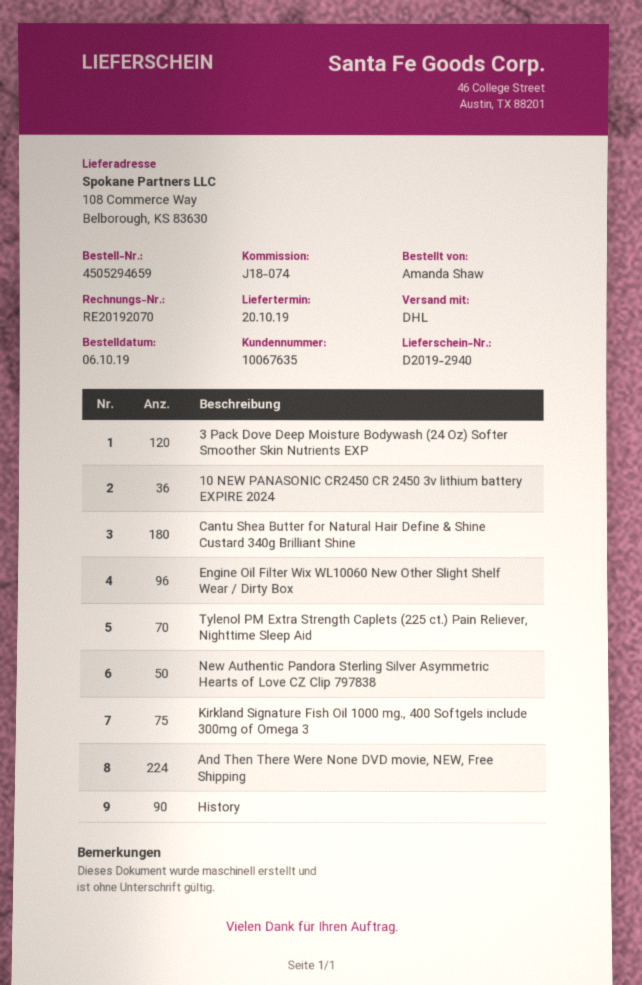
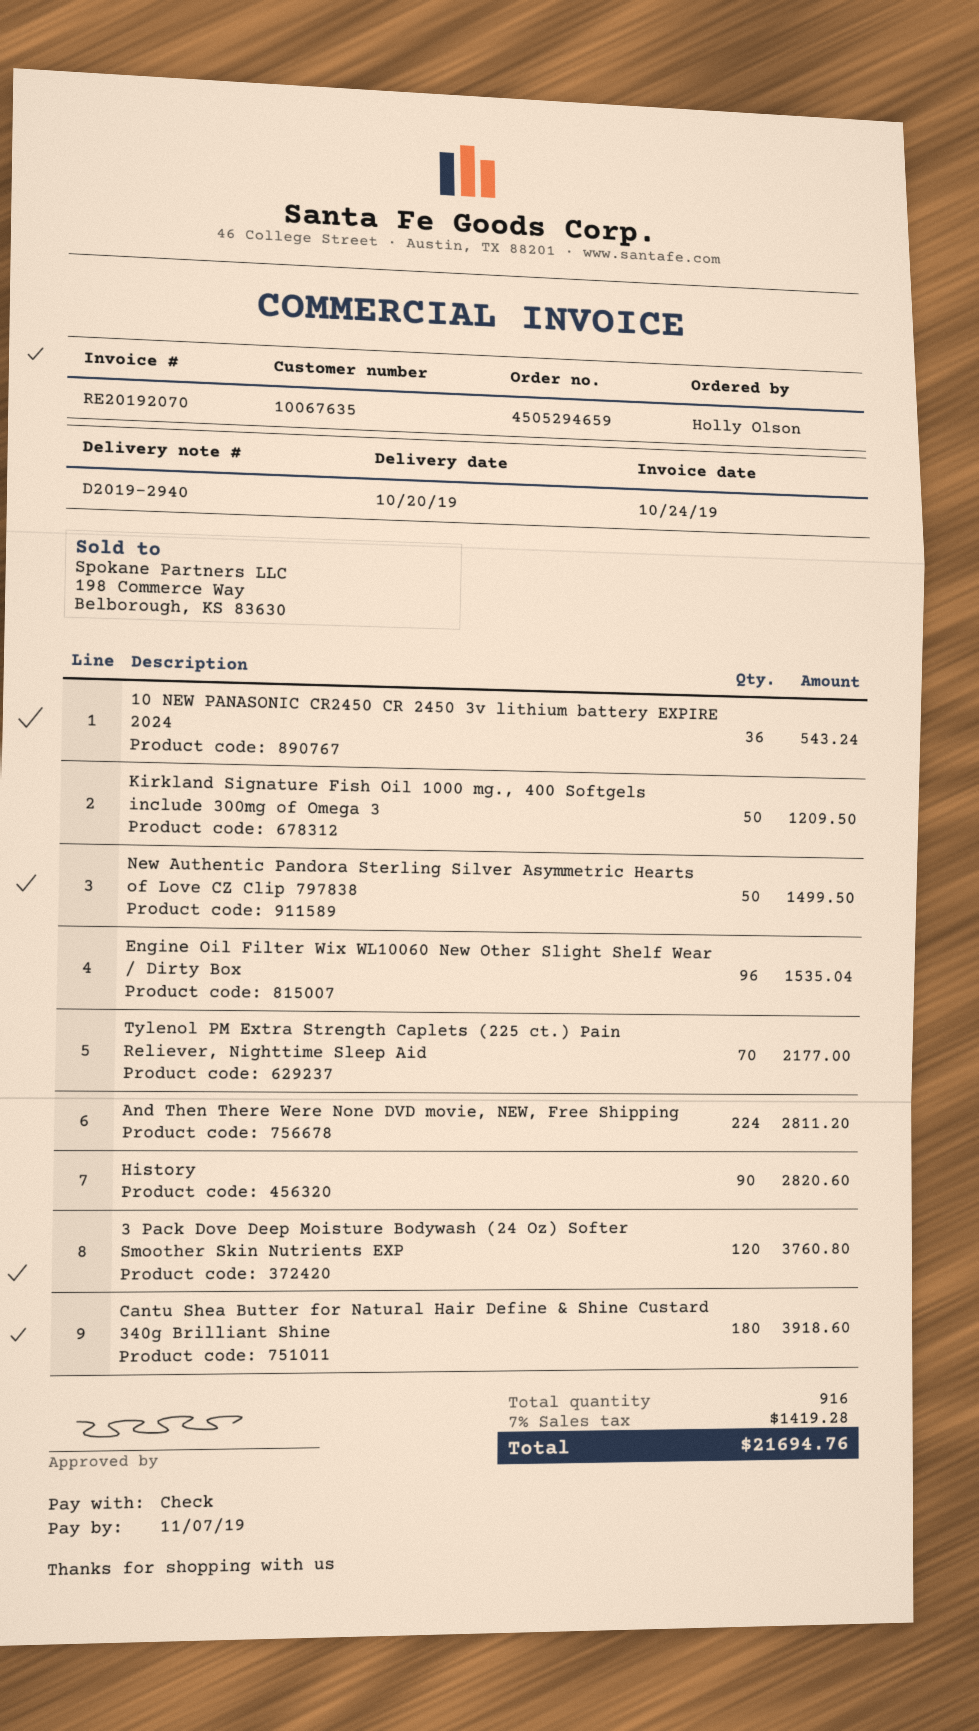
ordered by: Amanda Shaw -> Holly Olson
Kirkland Signature Fish Oil 1000 mg., 400 Softgels include 300mg of Omega 3: 75 -> 50

